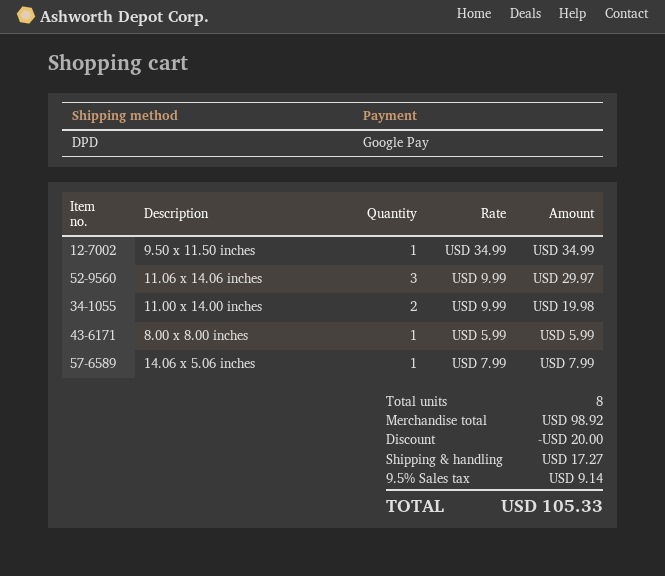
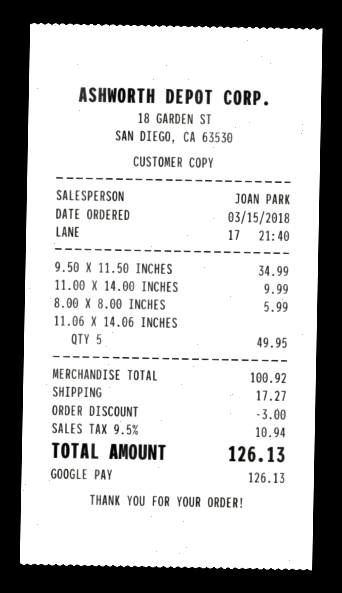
11.06 x 14.06 inches: 3 for 29.97 -> 5 for 49.95
11.00 x 14.00 inches: 2 for 19.98 -> 1 for 9.99
14.06 x 5.06 inches: 1 for 7.99 -> none
subtotal: 98.92 -> 100.92
discount: 20.00 -> 3.00
tax: 9.5% = 9.14 -> 9.5% = 10.94
total: 105.33 -> 126.13

